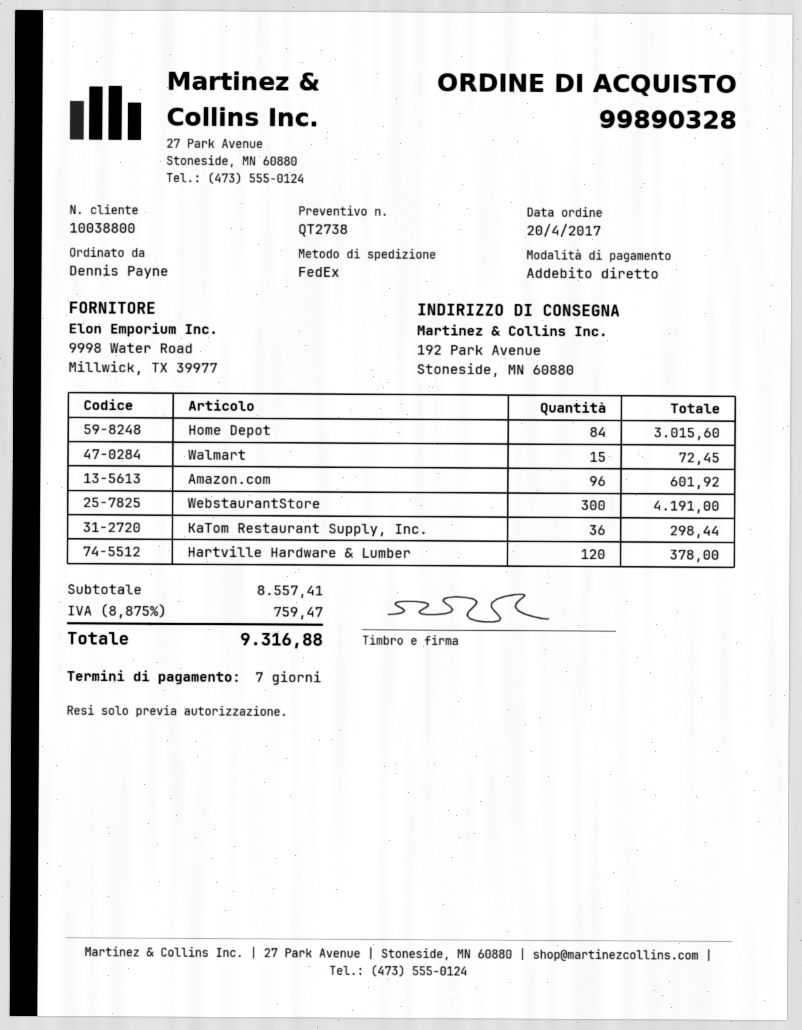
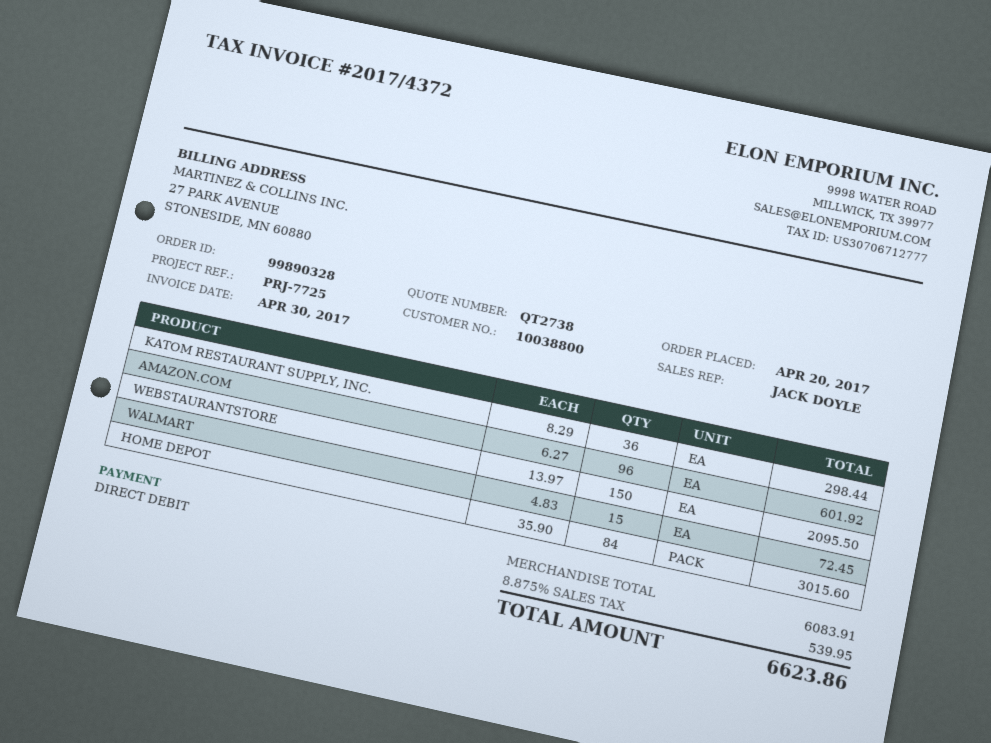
WebstaurantStore: 300 for 4191.00 -> 150 for 2095.50
Hartville Hardware & Lumber: 120 for 378.00 -> none
subtotal: 8557.41 -> 6083.91
tax: 8.875% = 759.47 -> 8.875% = 539.95
total: 9316.88 -> 6623.86

